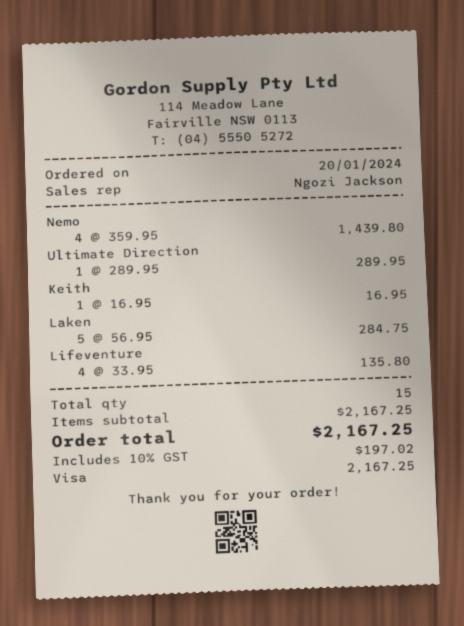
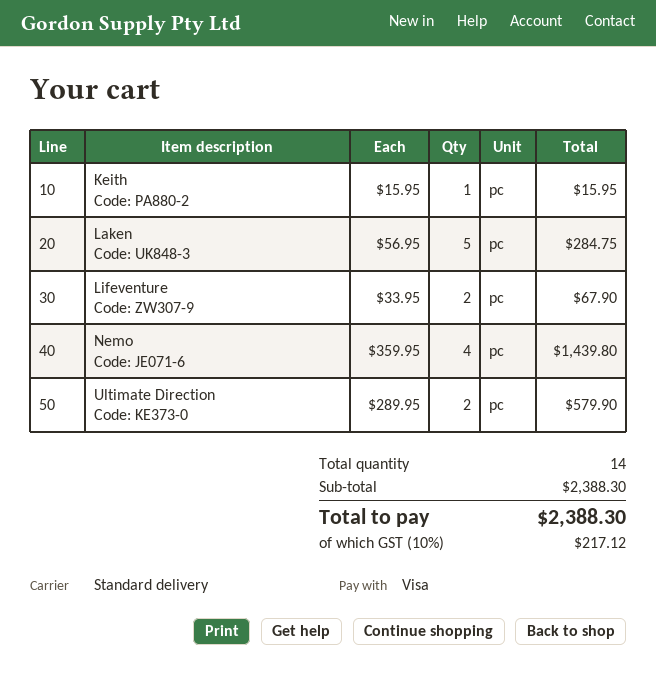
Ultimate Direction: 1 x 289.95 = 289.95 -> 2 x 289.95 = 579.90
Keith: 1 x 16.95 = 16.95 -> 1 x 15.95 = 15.95
Lifeventure: 4 x 33.95 = 135.80 -> 2 x 33.95 = 67.90
total quantity: 15 -> 14
subtotal: 2167.25 -> 2388.30
tax: 10% = 197.02 -> 10% = 217.12
total: 2167.25 -> 2388.30

